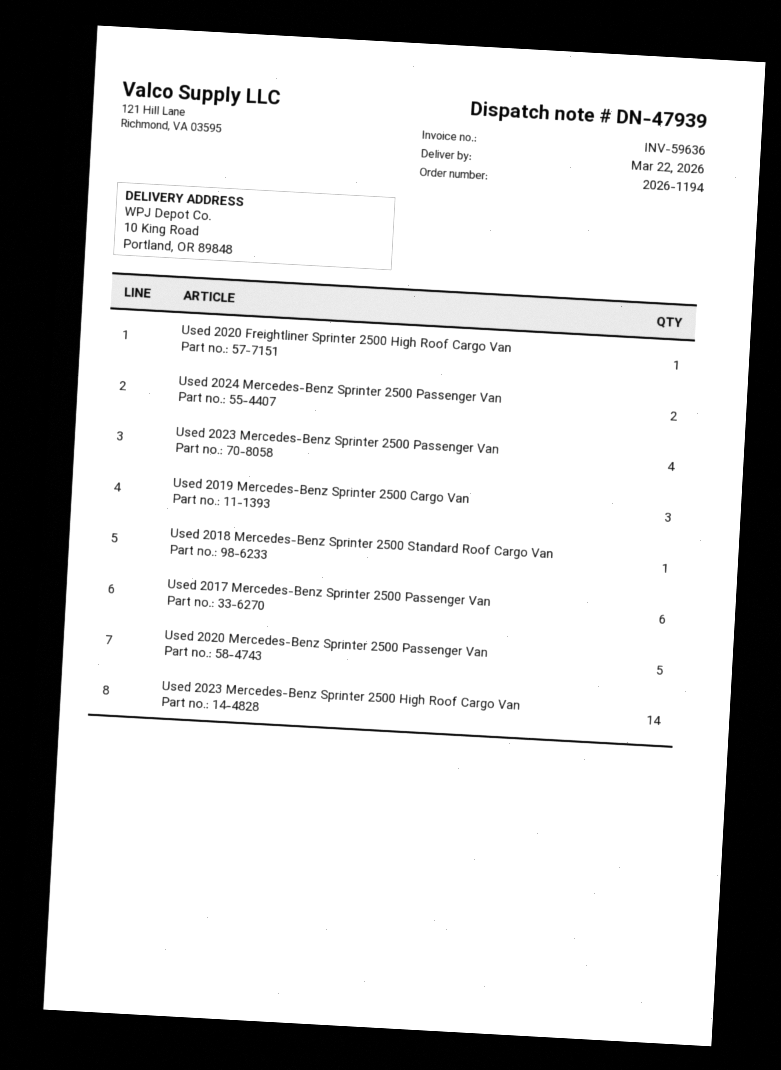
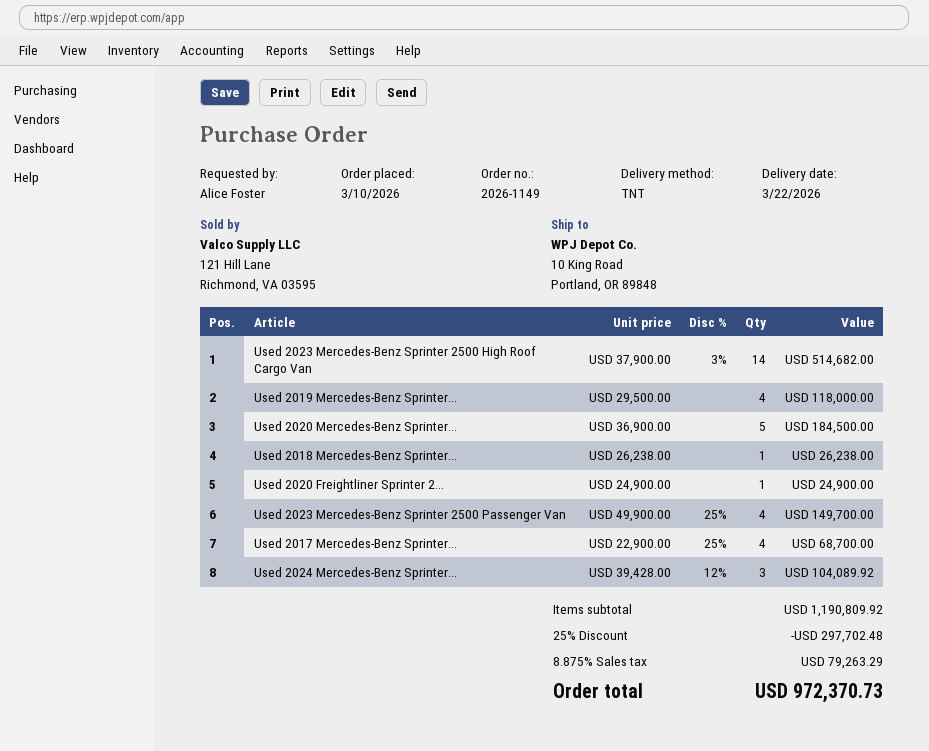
order number: 2026-1194 -> 2026-1149
Used 2024 Mercedes-Benz Sprinter 2500 Passenger Van: 2 -> 3
Used 2019 Mercedes-Benz Sprinter 2500 Cargo Van: 3 -> 4
Used 2017 Mercedes-Benz Sprinter 2500 Passenger Van: 6 -> 4

